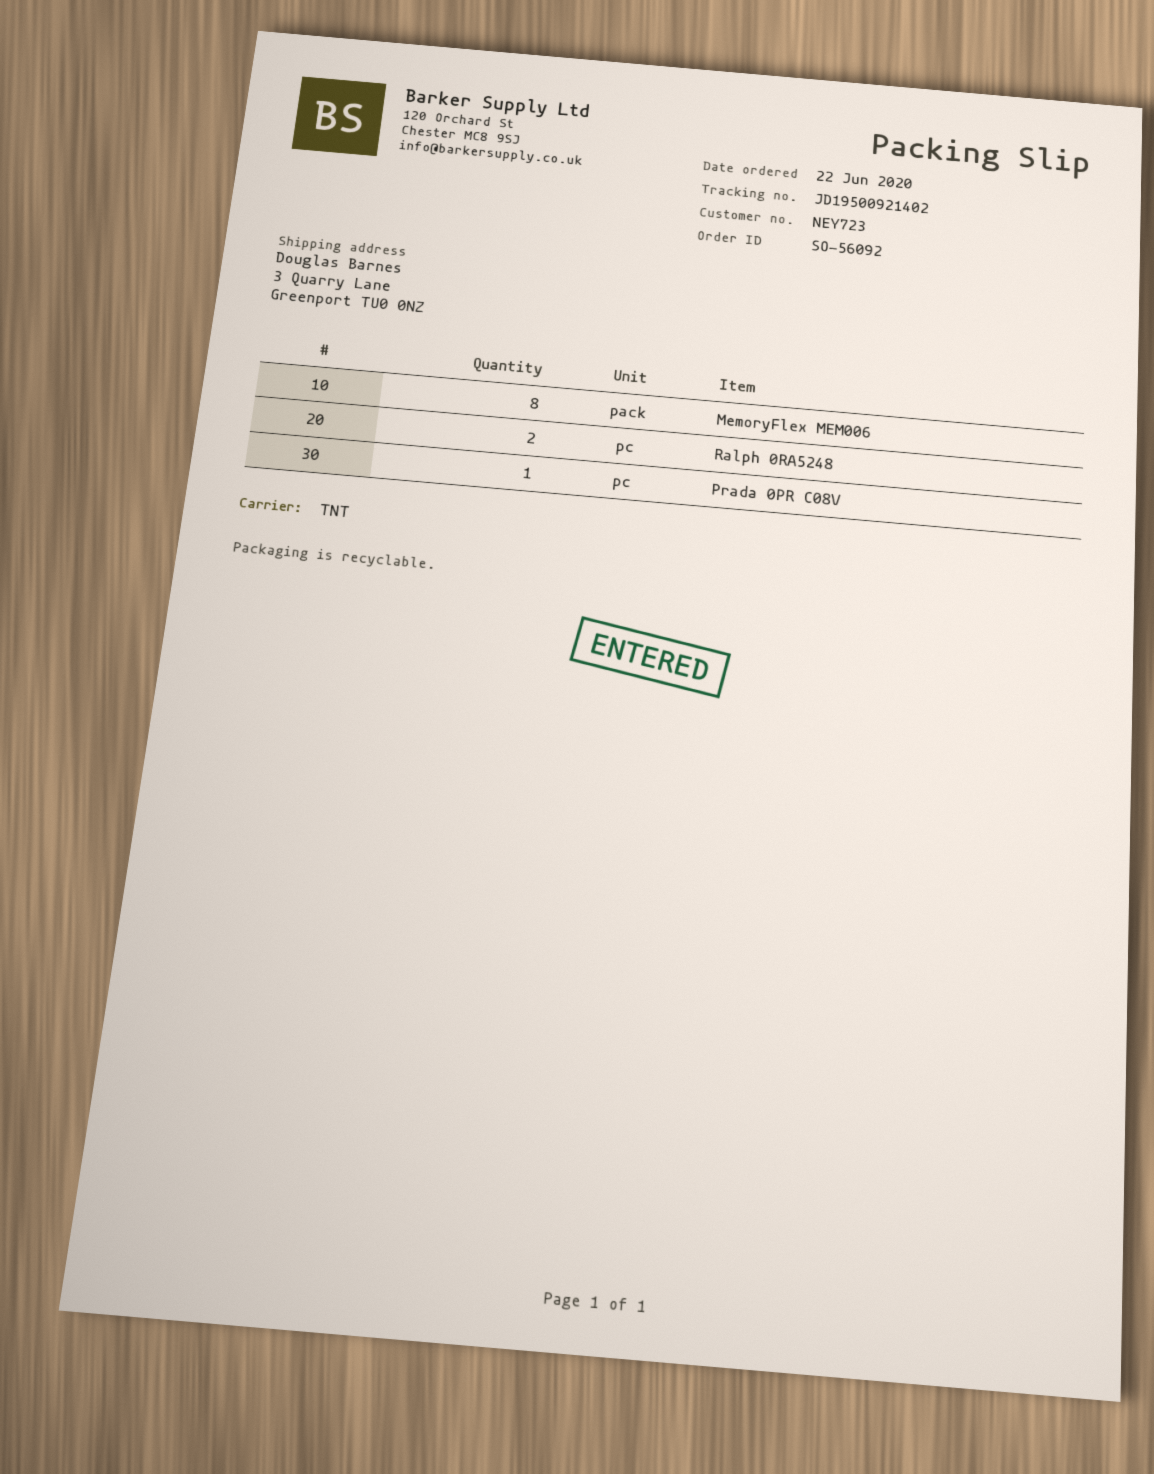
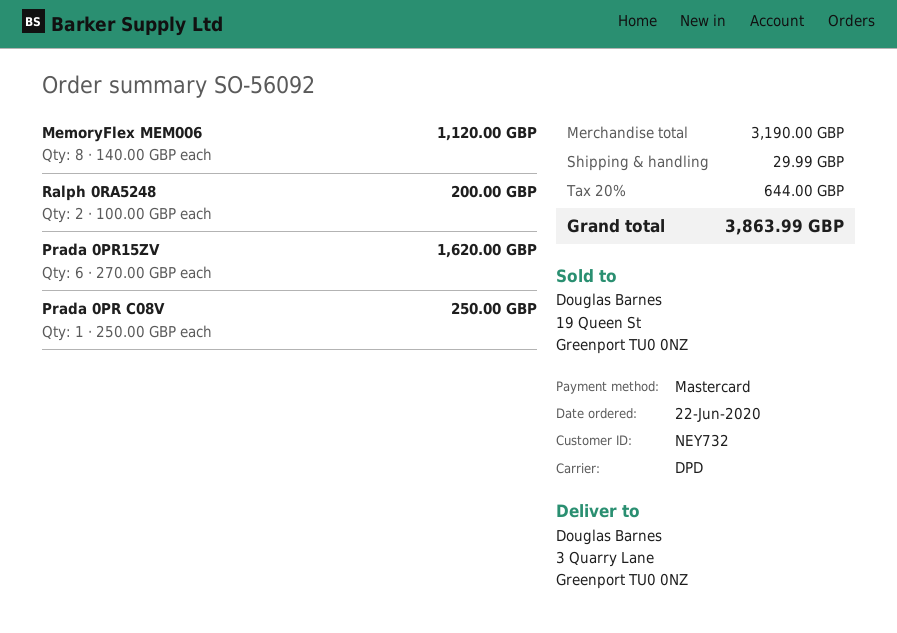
customer number: NEY723 -> NEY732
shipping method: TNT -> DPD
Prada 0PR15ZV: none -> 6

